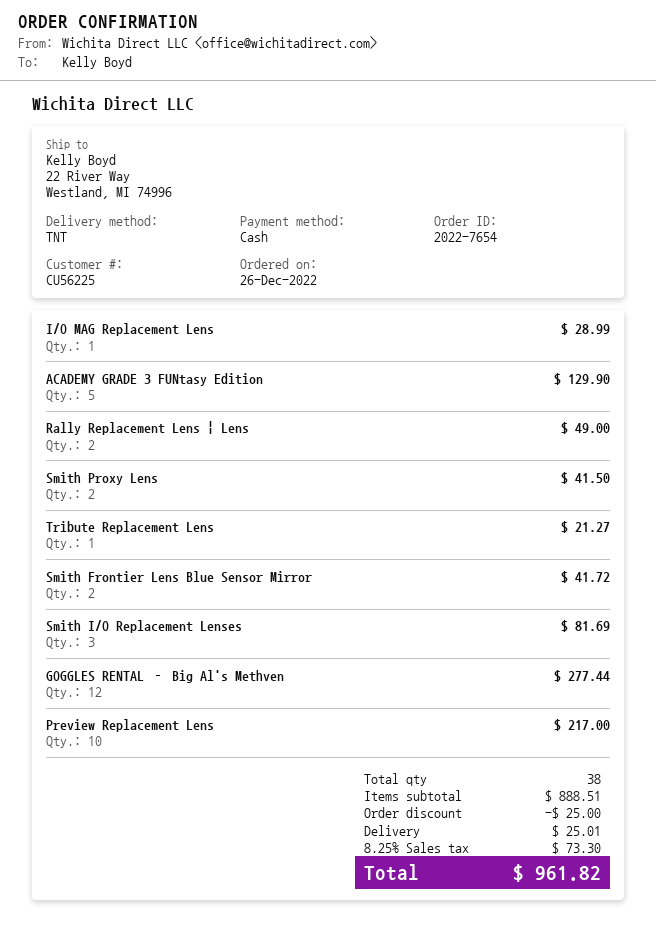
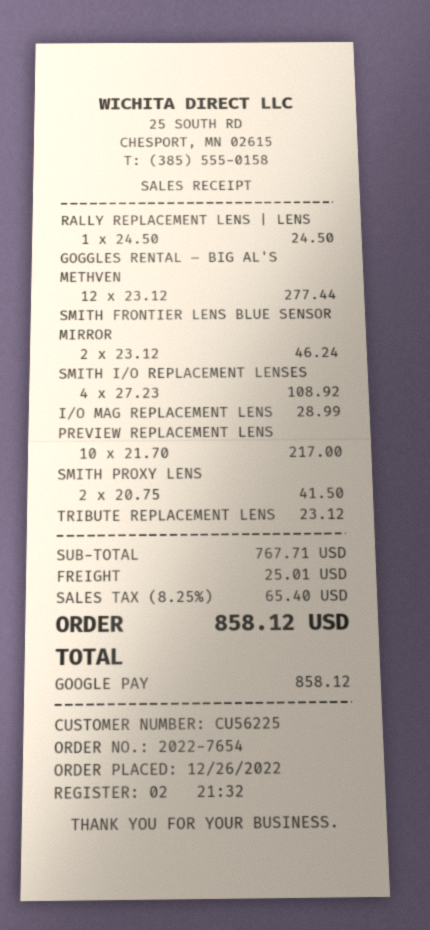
payment method: cash -> Google Pay
ACADEMY GRADE 3 FUNtasy Edition: 5 for 129.90 -> none
Rally Replacement Lens | Lens: 2 for 49.00 -> 1 for 24.50
Tribute Replacement Lens: 1 for 21.27 -> 1 for 23.12
Smith Frontier Lens Blue Sensor Mirror: 2 for 41.72 -> 2 for 46.24
Smith I/O Replacement Lenses: 3 for 81.69 -> 4 for 108.92
subtotal: 888.51 -> 767.71
discount: 25.00 -> none
tax: 8.25% = 73.30 -> 8.25% = 65.40
total: 961.82 -> 858.12

